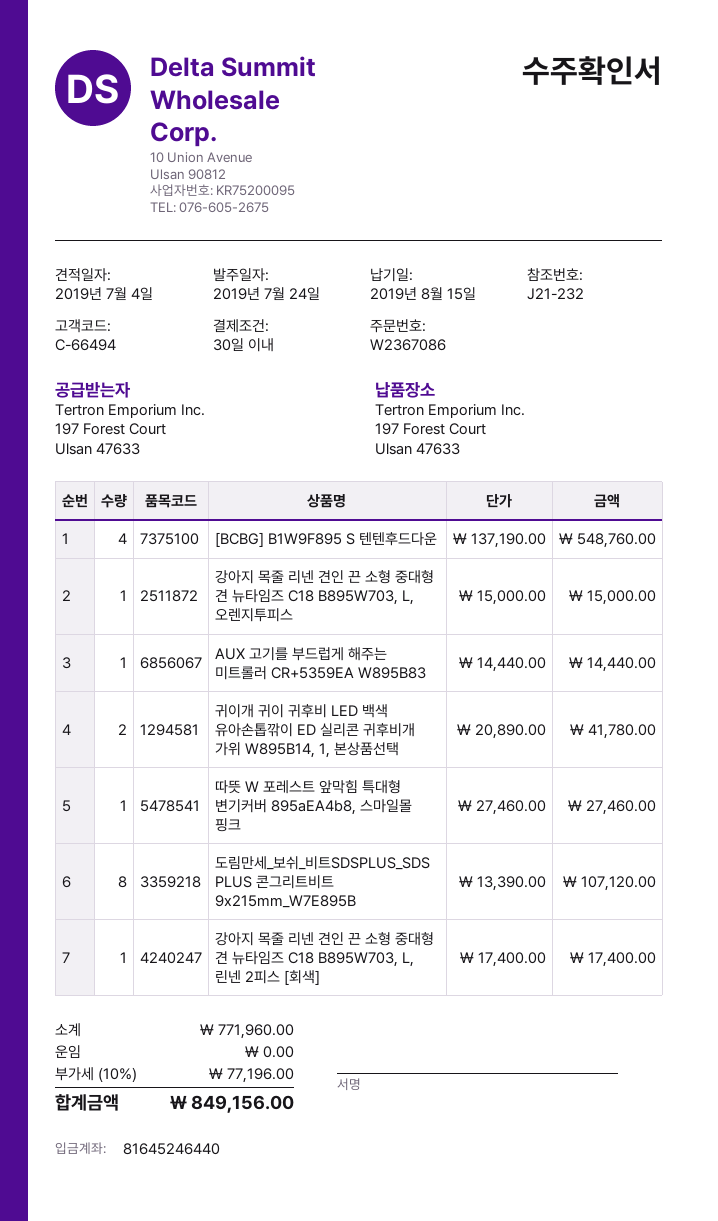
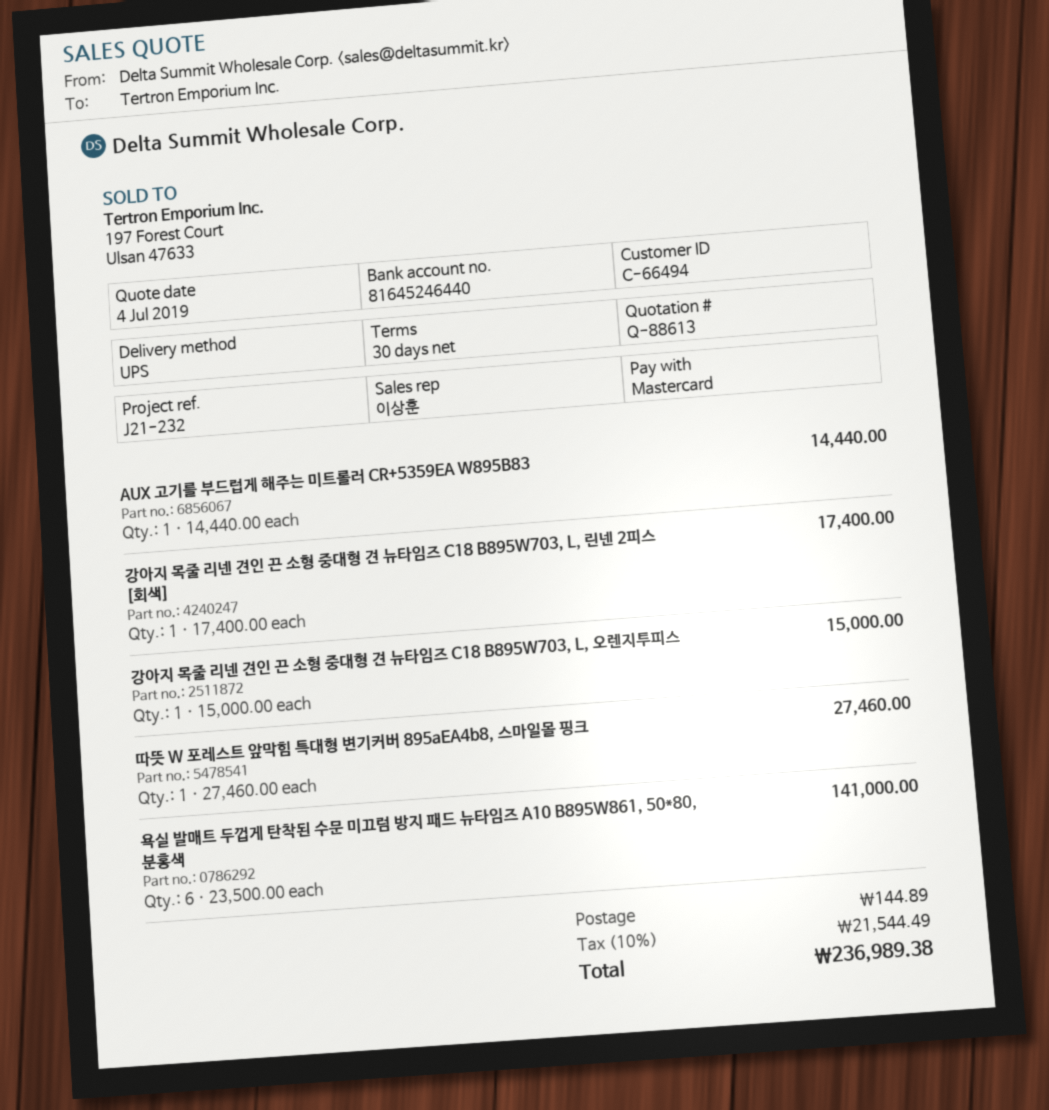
[BCBG] B1W9F895 S 텐텐후드다운: 4 x 137190.00 = 548760.00 -> none
귀이개 귀이 귀후비 LED 백색 유아손톱깎이 ED 실리콘 귀후비개 가위 W895B14, 1, 본상품선택: 2 x 20890.00 = 41780.00 -> none
도림만세_보쉬_비트SDSPLUS_SDS PLUS 콘그리트비트 9x215mm_W7E895B: 8 x 13390.00 = 107120.00 -> none
욕실 발매트 두껍게 탄착된 수문 미끄럼 방지 패드 뉴타임즈 A10 B895W861, 50*80, 분홍색: none -> 6 x 23500.00 = 141000.00
shipping: 0.00 -> 144.89
tax: 10% = 77196.00 -> 10% = 21544.49
total: 849156.00 -> 236989.38

